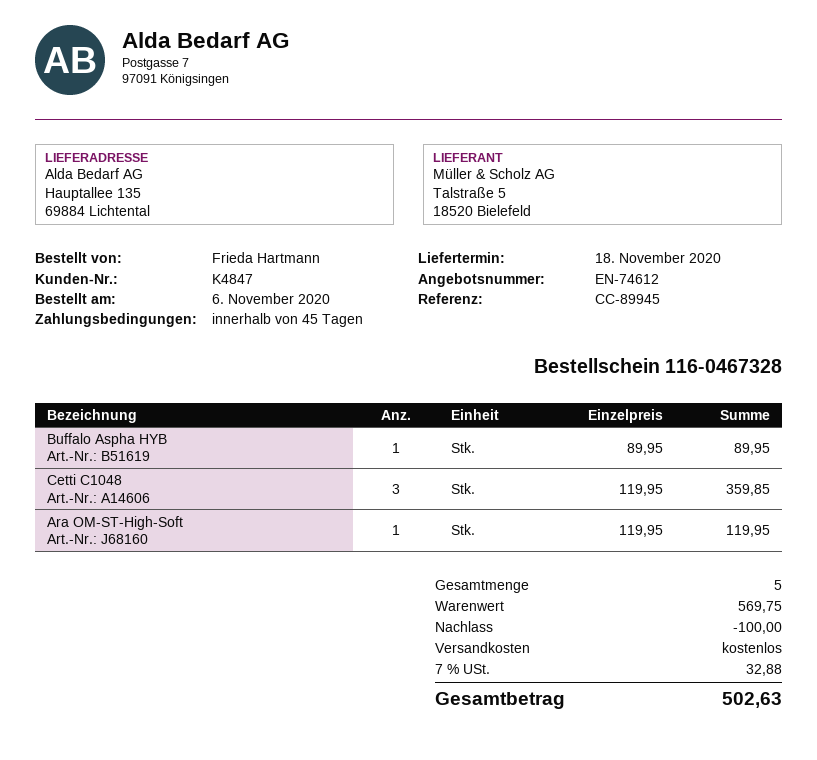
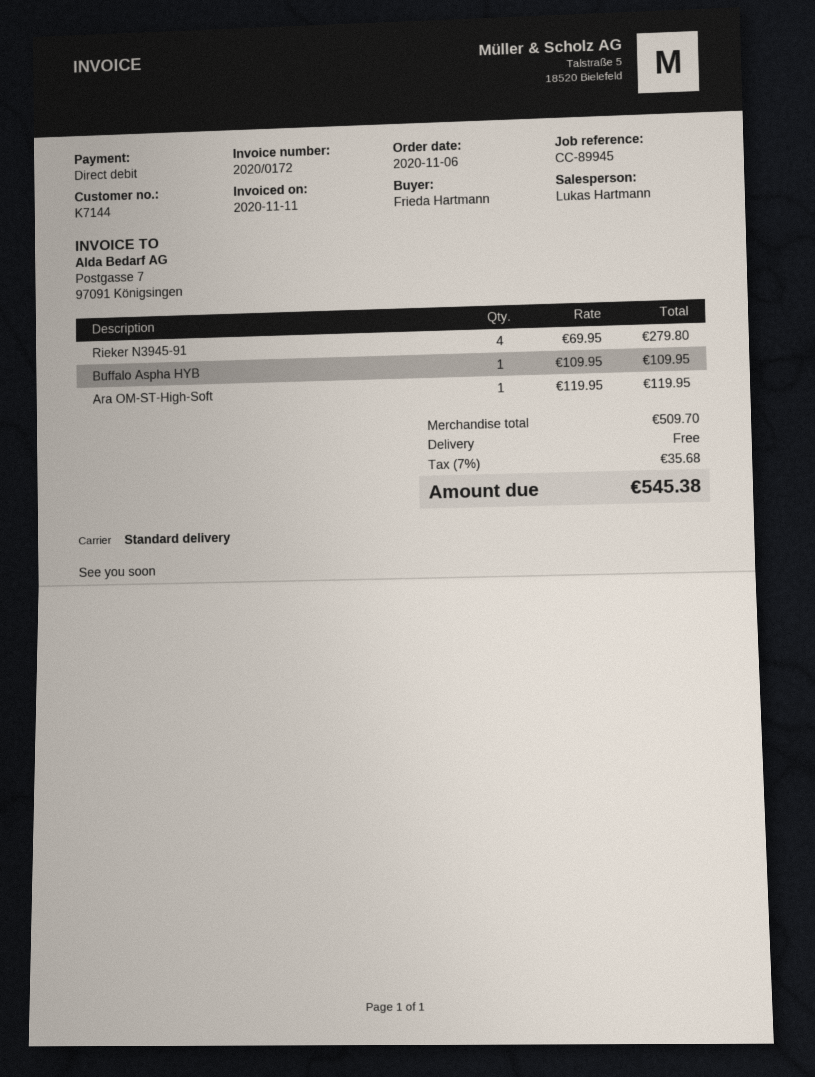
customer number: K4847 -> K7144
Buffalo Aspha HYB: 1 x 89.95 = 89.95 -> 1 x 109.95 = 109.95
Cetti C1048: 3 x 119.95 = 359.85 -> none
Rieker N3945-91: none -> 4 x 69.95 = 279.80
subtotal: 569.75 -> 509.70
discount: 100.00 -> none
tax: 7% = 32.88 -> 7% = 35.68
total: 502.63 -> 545.38

